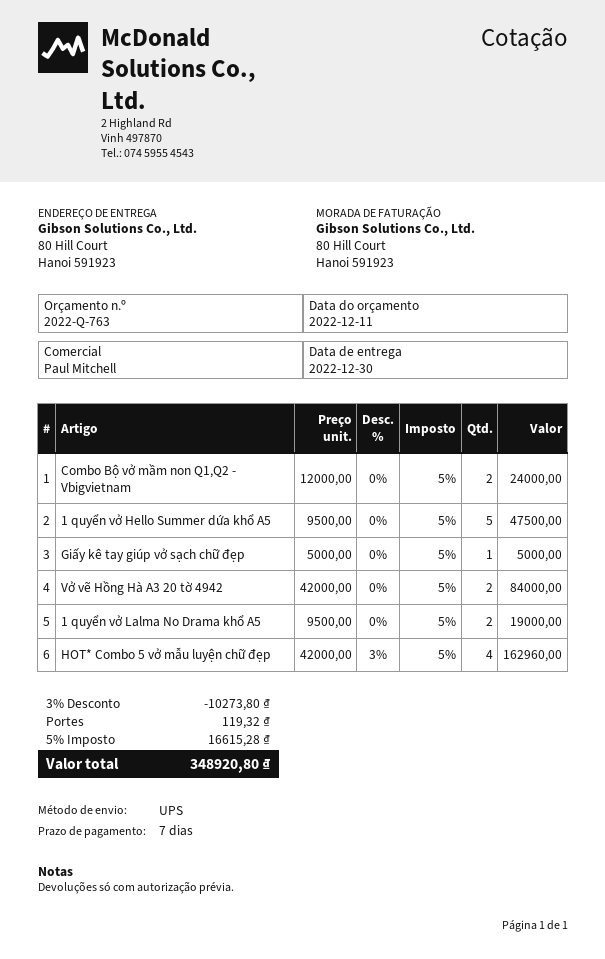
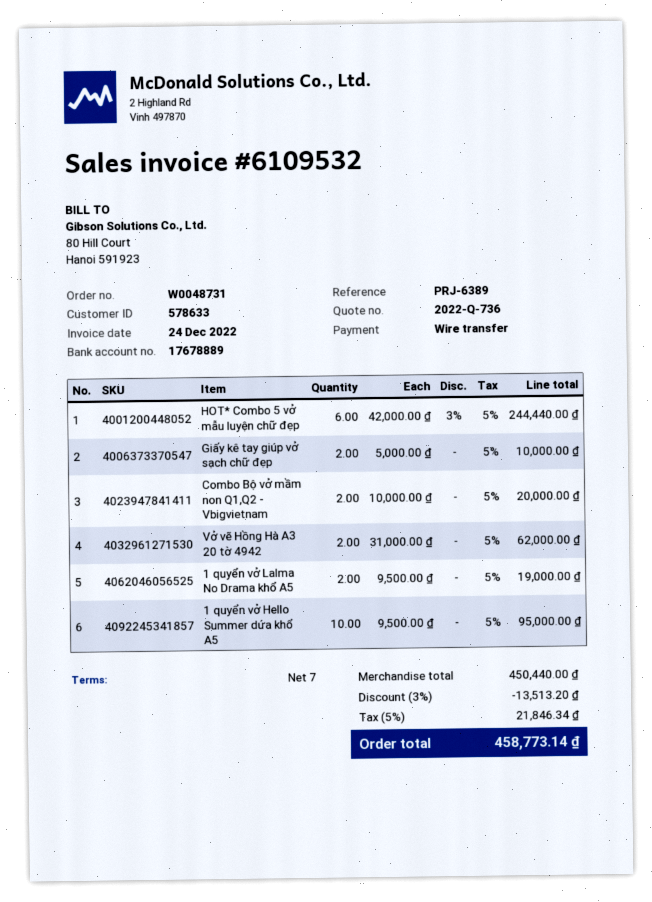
quote number: 2022-Q-763 -> 2022-Q-736
Combo Bộ vở mầm non Q1,Q2 - Vbigvietnam: 2 x 12000.00 = 24000.00 -> 2 x 10000.00 = 20000.00
1 quyển vở Hello Summer dứa khổ A5: 5 x 9500.00 = 47500.00 -> 10 x 9500.00 = 95000.00
Giấy kê tay giúp vở sạch chữ đẹp: 1 x 5000.00 = 5000.00 -> 2 x 5000.00 = 10000.00
Vở vẽ Hồng Hà A3 20 tờ 4942: 2 x 42000.00 = 84000.00 -> 2 x 31000.00 = 62000.00
HOT* Combo 5 vở mẫu luyện chữ đẹp: 4 x 42000.00 - 3% = 162960.00 -> 6 x 42000.00 - 3% = 244440.00
discount: 3% = 10273.80 -> 3% = 13513.20
shipping: 119.32 -> none
tax: 5% = 16615.28 -> 5% = 21846.34
total: 348920.80 -> 458773.14

